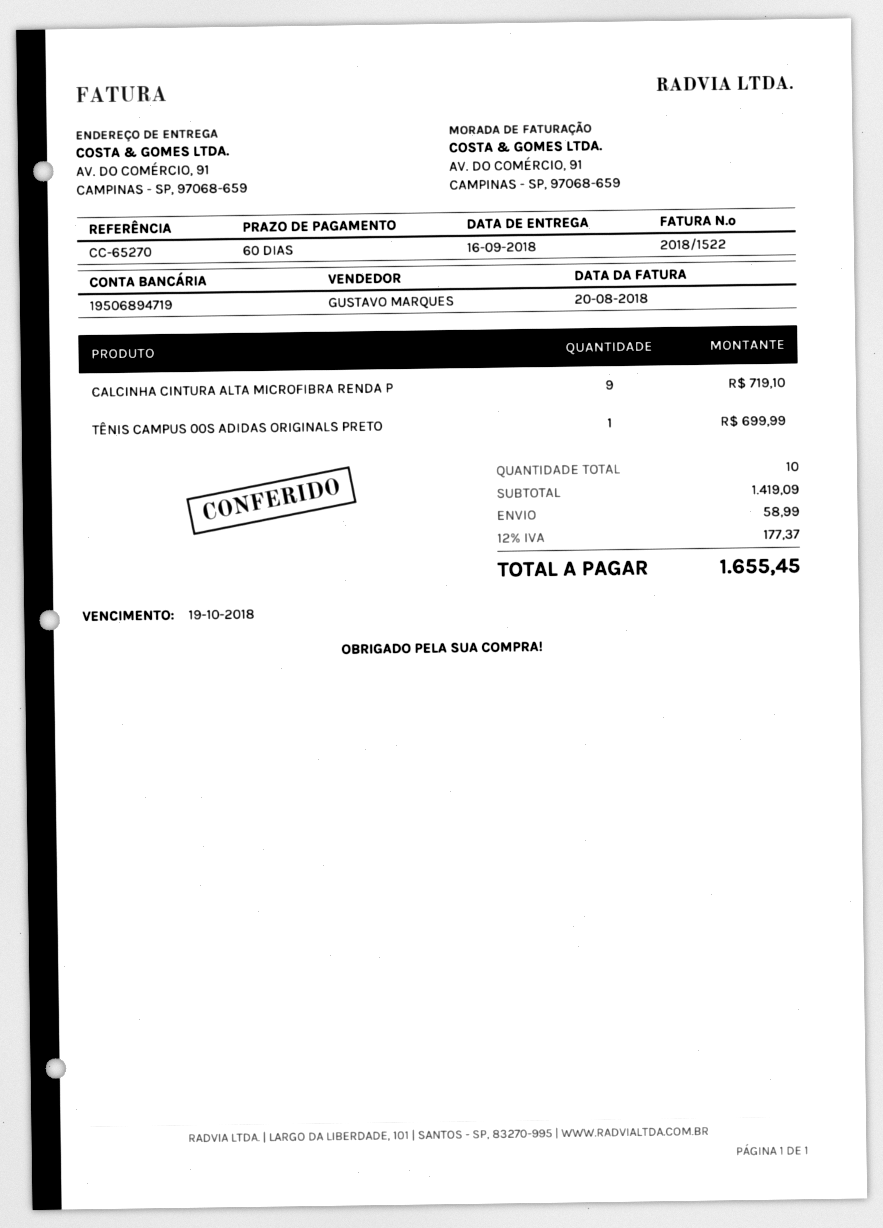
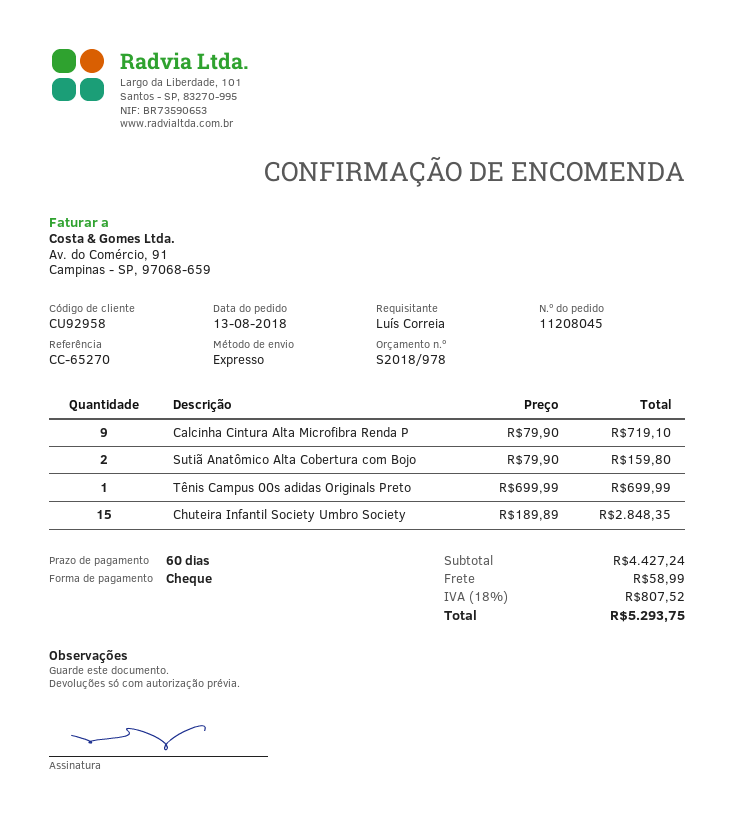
Sutiã Anatômico Alta Cobertura com Bojo: none -> 2 for 159.80
Chuteira Infantil Society Umbro Society: none -> 15 for 2848.35
subtotal: 1419.09 -> 4427.24
tax: 12% = 177.37 -> 18% = 807.52
total: 1655.45 -> 5293.75

